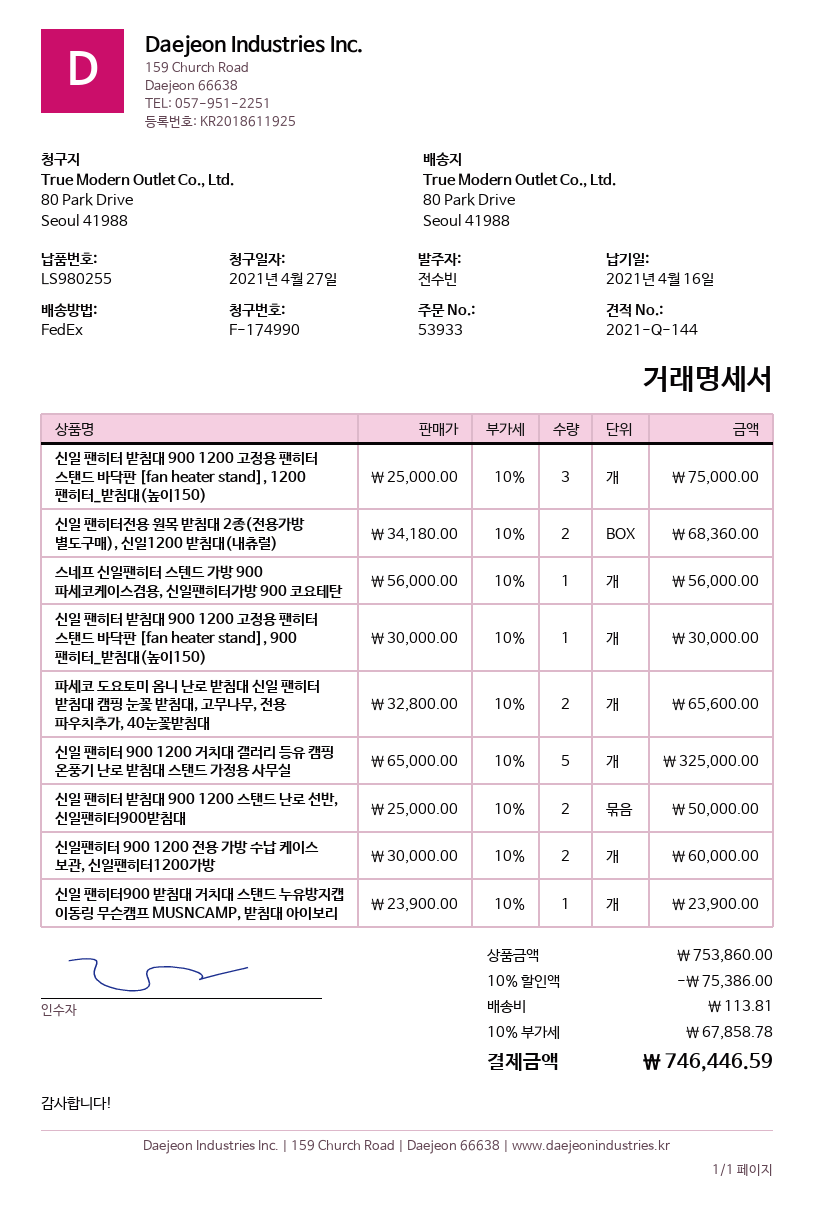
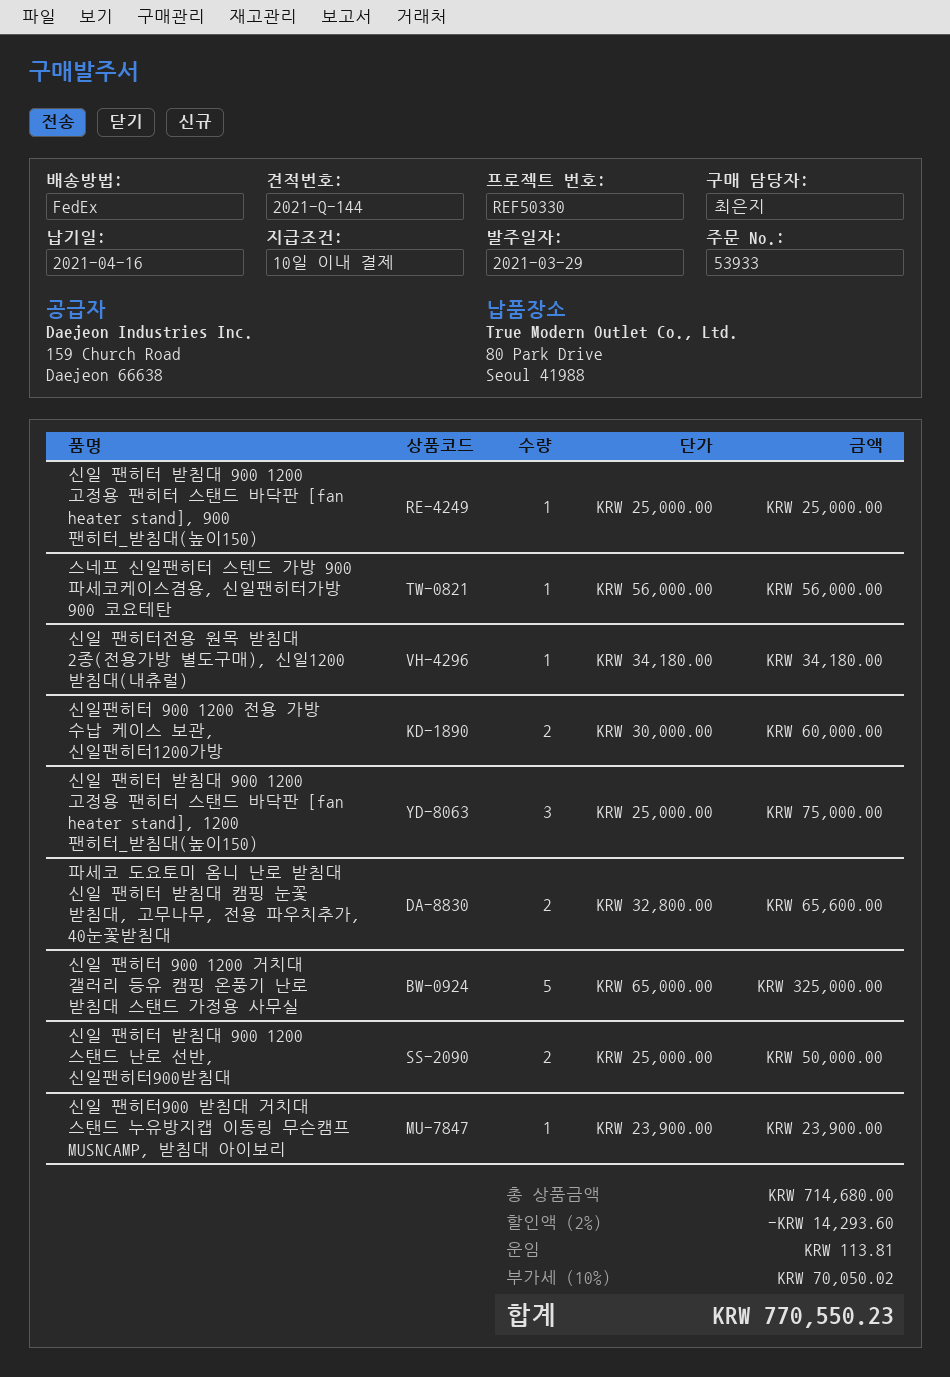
ordered by: 전수빈 -> 최은지
신일 팬히터전용 원목 받침대 2종(전용가방 별도구매), 신일1200 받침대(내츄럴): 2 x 34180.00 = 68360.00 -> 1 x 34180.00 = 34180.00
신일 팬히터 받침대 900 1200 고정용 팬히터 스탠드 바닥판 [fan heater stand], 900 팬히터_받침대(높이150): 1 x 30000.00 = 30000.00 -> 1 x 25000.00 = 25000.00
subtotal: 753860.00 -> 714680.00
discount: 10% = 75386.00 -> 2% = 14293.60
tax: 10% = 67858.78 -> 10% = 70050.02
total: 746446.59 -> 770550.23

